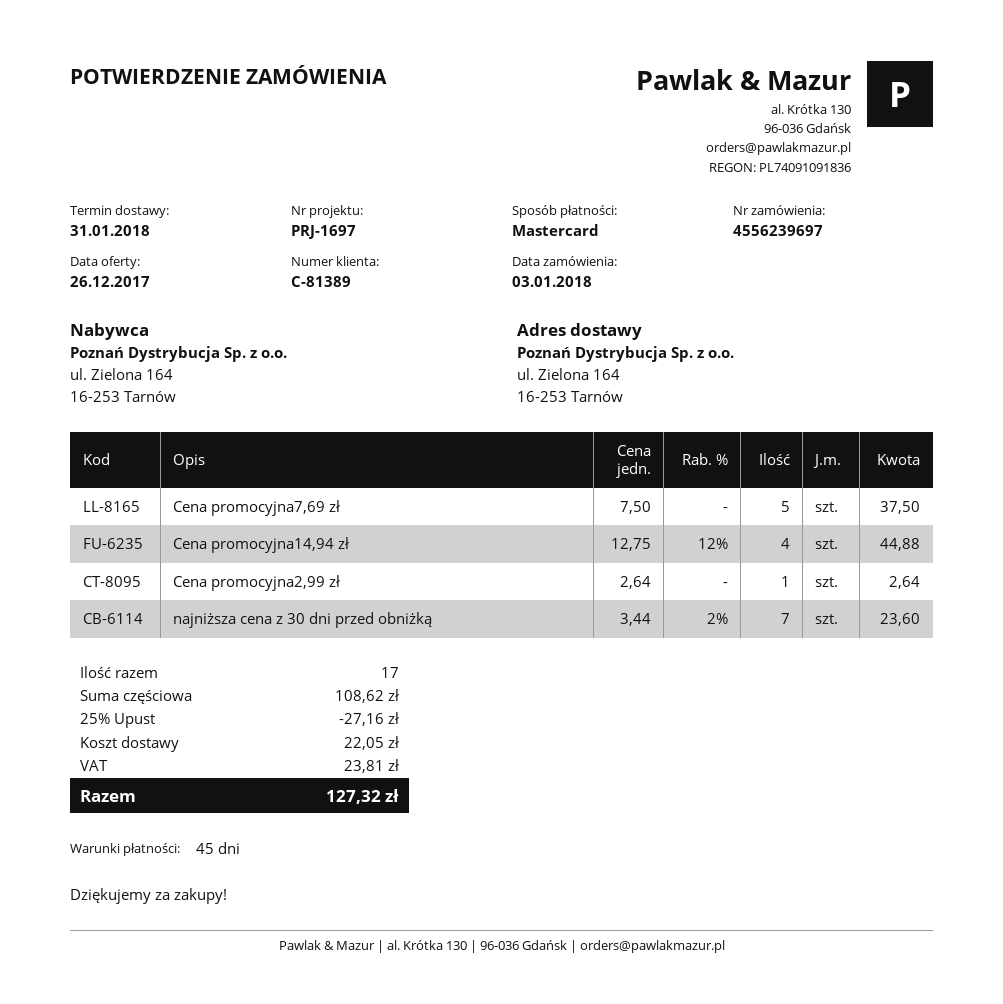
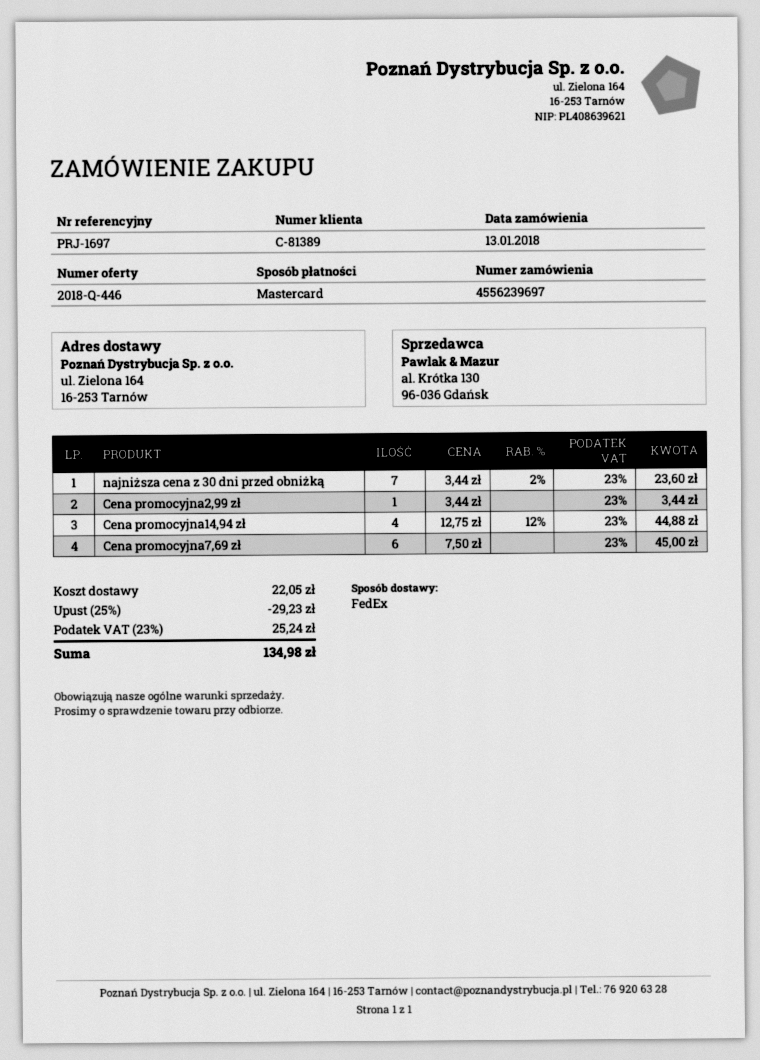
order date: 2018-01-03 -> 2018-01-13
Cena promocyjna7,69 zł: 5 x 7.50 = 37.50 -> 6 x 7.50 = 45.00
Cena promocyjna2,99 zł: 1 x 2.64 = 2.64 -> 1 x 3.44 = 3.44
discount: 25% = 27.16 -> 25% = 29.23
tax: 23.81 -> 25.24
total: 127.32 -> 134.98

